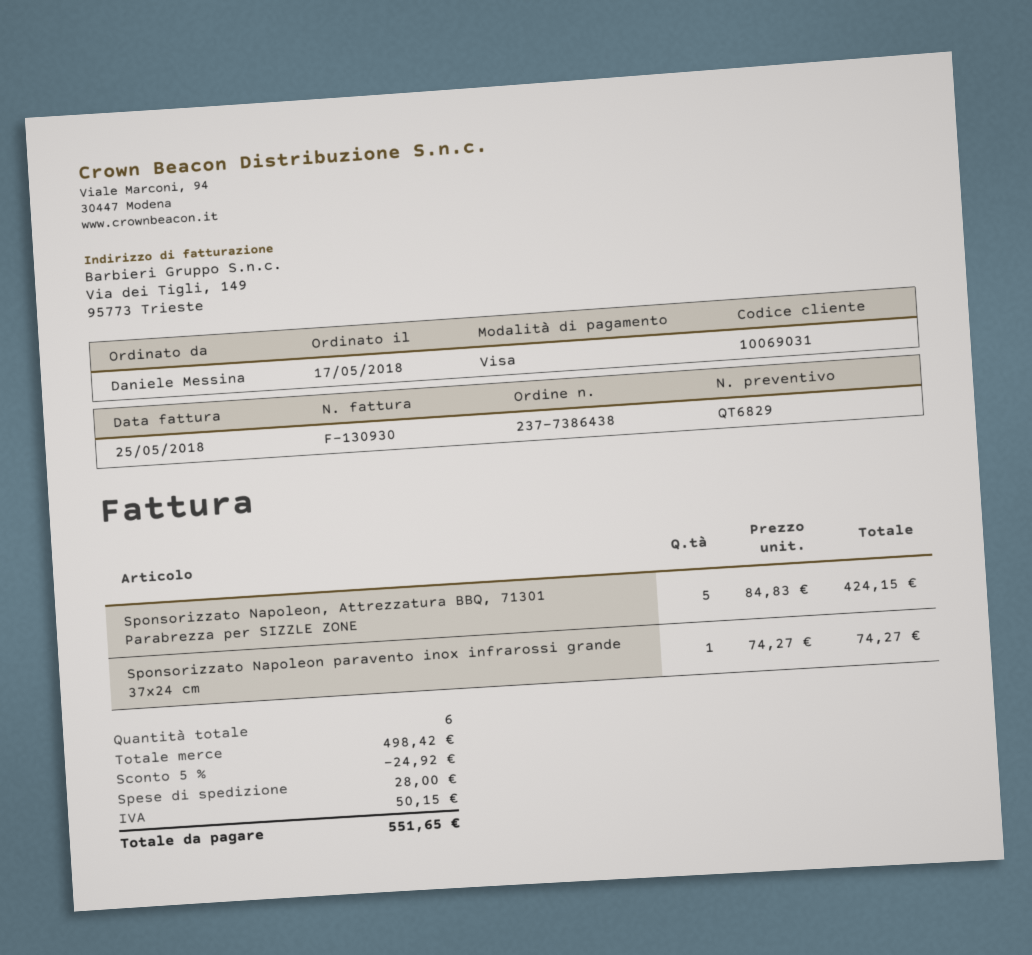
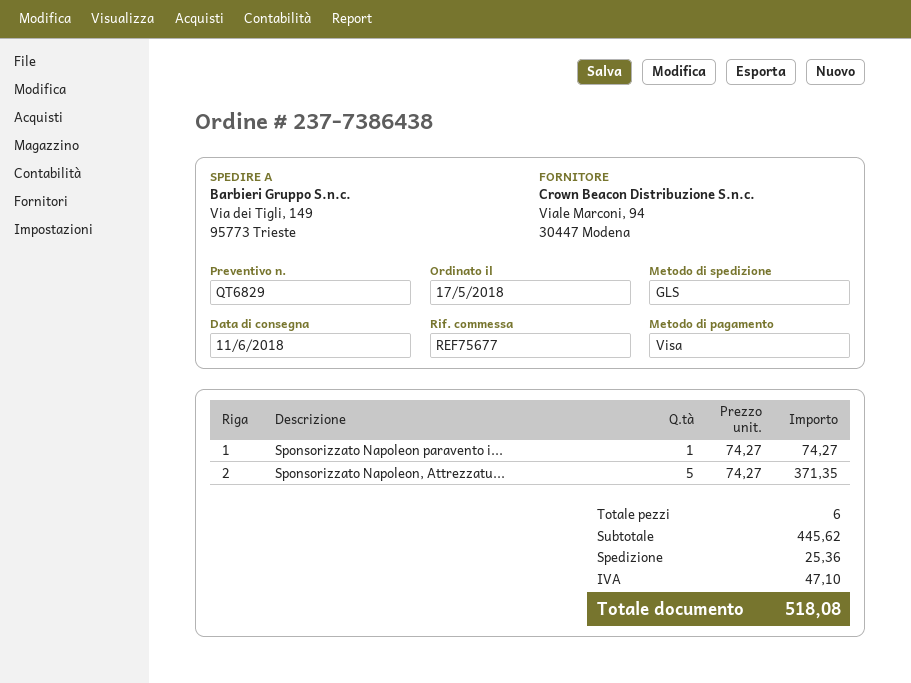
Sponsorizzato Napoleon, Attrezzatura BBQ, 71301 Parabrezza per SIZZLE ZONE: 5 x 84.83 = 424.15 -> 5 x 74.27 = 371.35
subtotal: 498.42 -> 445.62
discount: 5% = 24.92 -> none
shipping: 28.00 -> 25.36
tax: 50.15 -> 47.10
total: 551.65 -> 518.08

